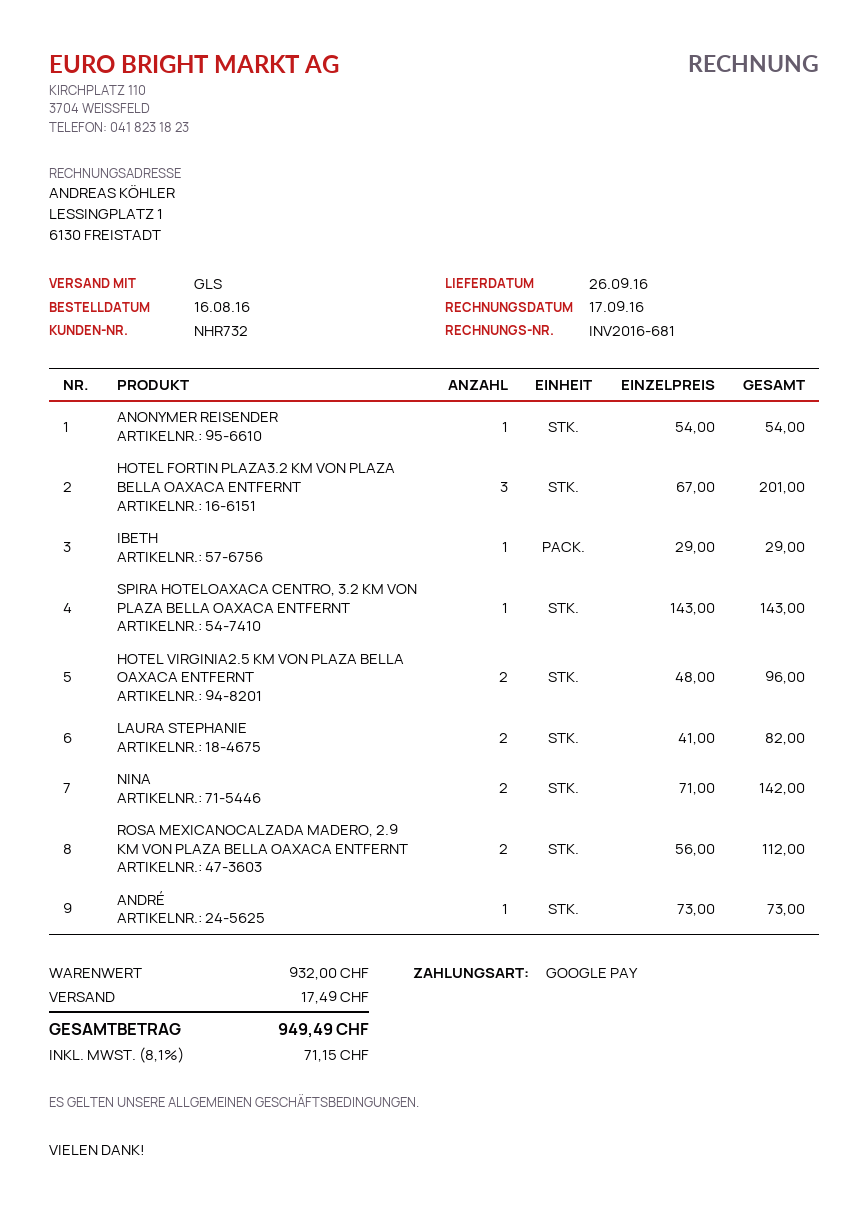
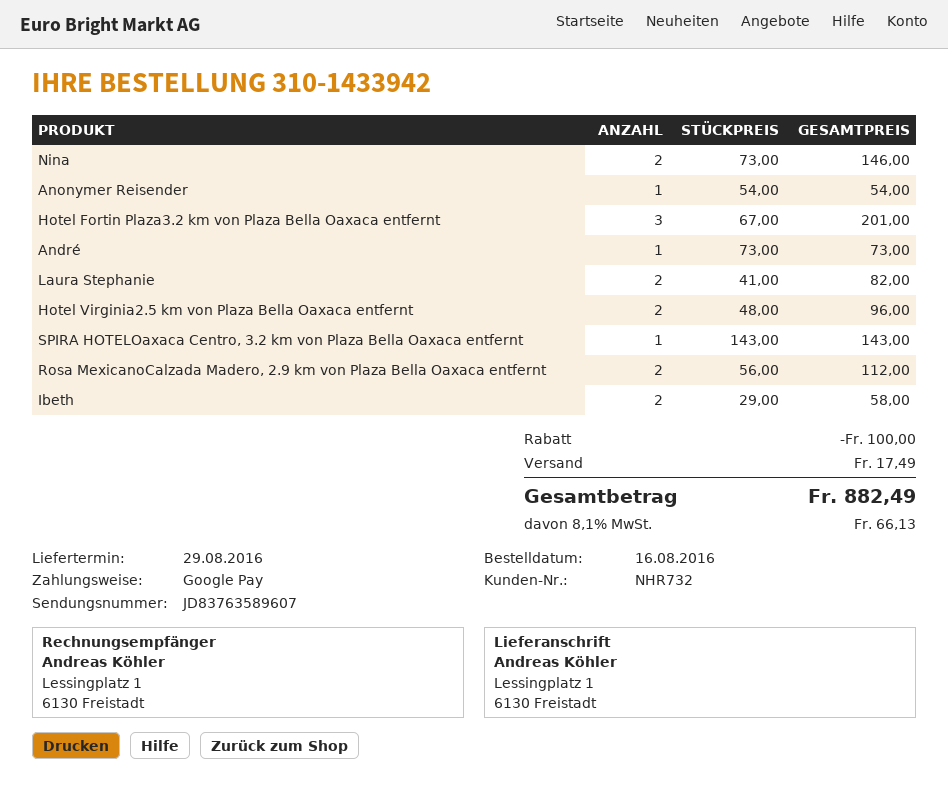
delivery date: 2016-09-26 -> 2016-08-29
IBETH: 1 x 29.00 = 29.00 -> 2 x 29.00 = 58.00
NINA: 2 x 71.00 = 142.00 -> 2 x 73.00 = 146.00
discount: none -> 100.00
tax: 8.1% = 71.15 -> 8.1% = 66.13
total: 949.49 -> 882.49

